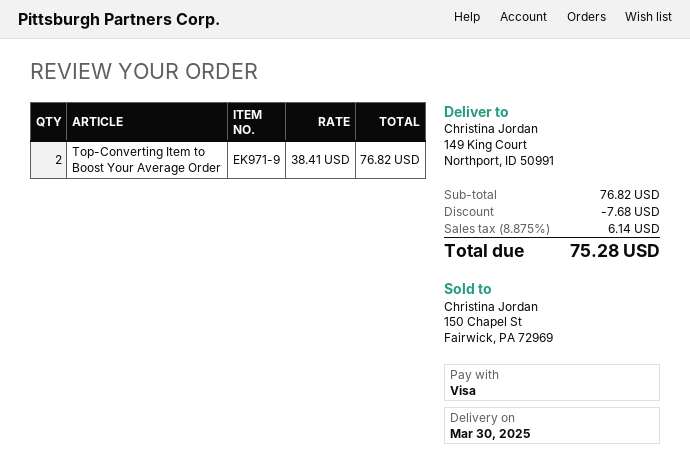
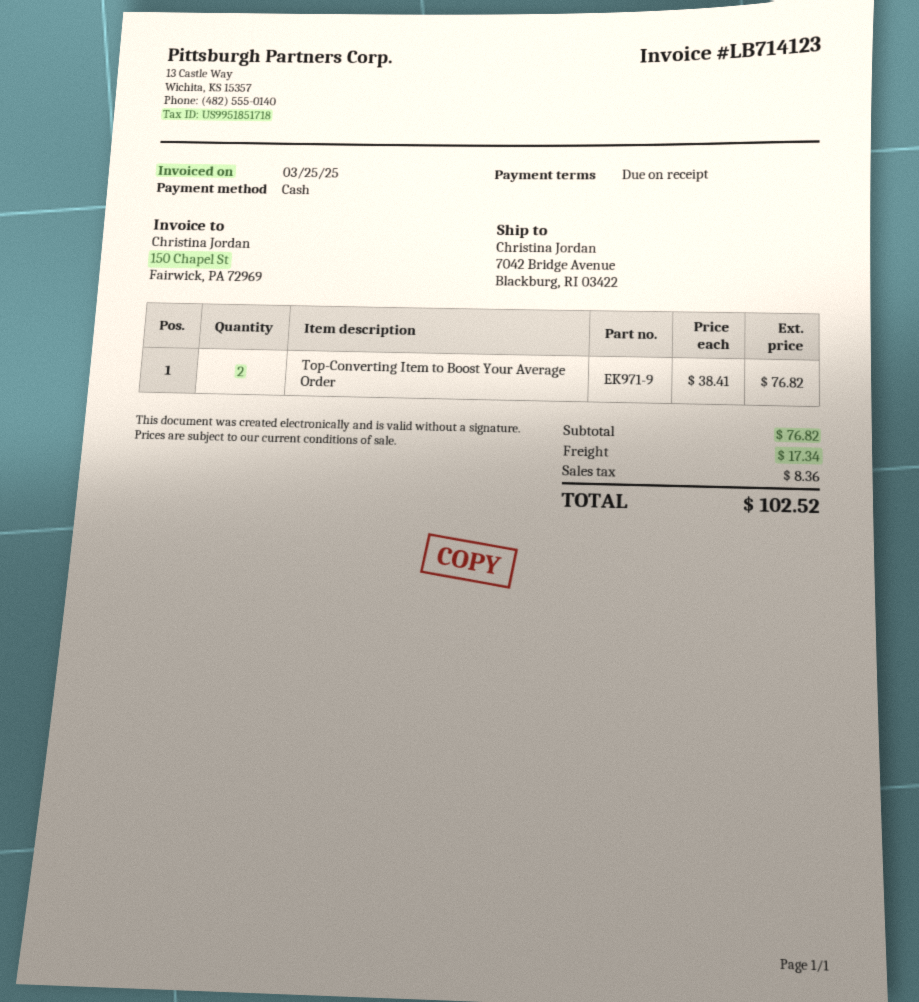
payment method: Visa -> cash
ship to: 149 King Court, Northport, ID 50991 -> 7042 Bridge Avenue, Blackburg, RI 03422
discount: 7.68 -> none
shipping: none -> 17.34
tax: 6.14 -> 8.36
total: 75.28 -> 102.52

